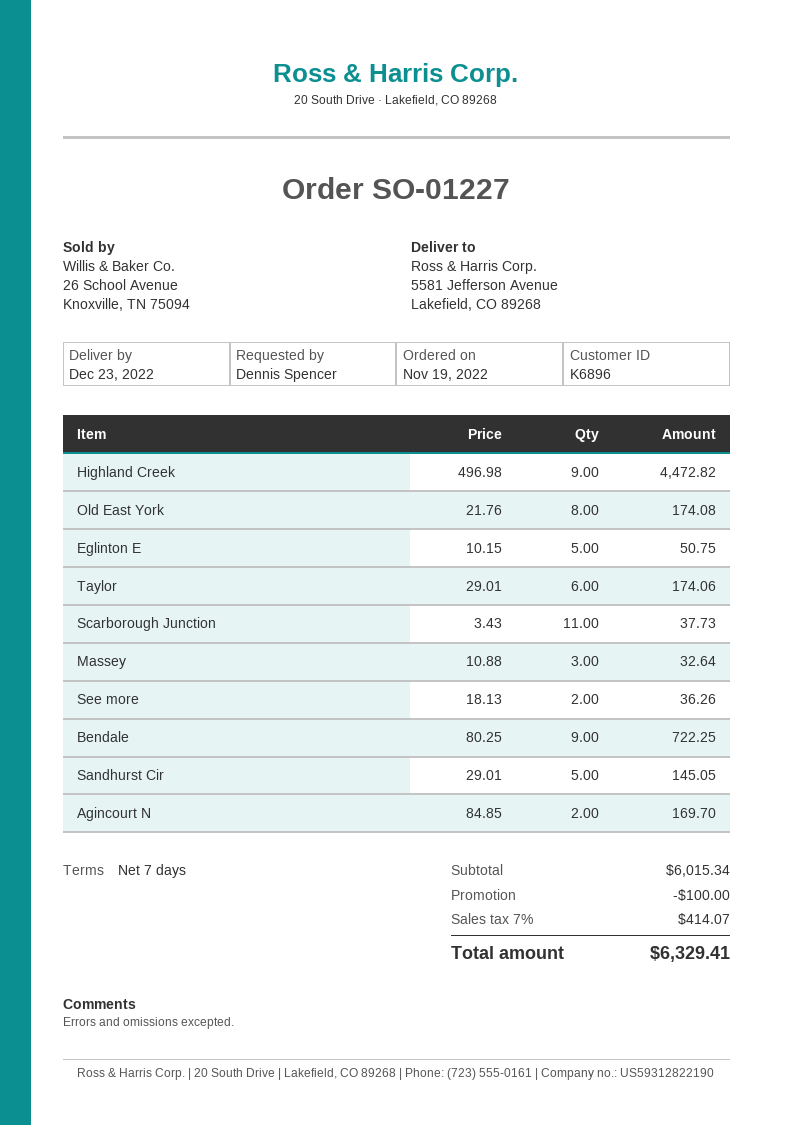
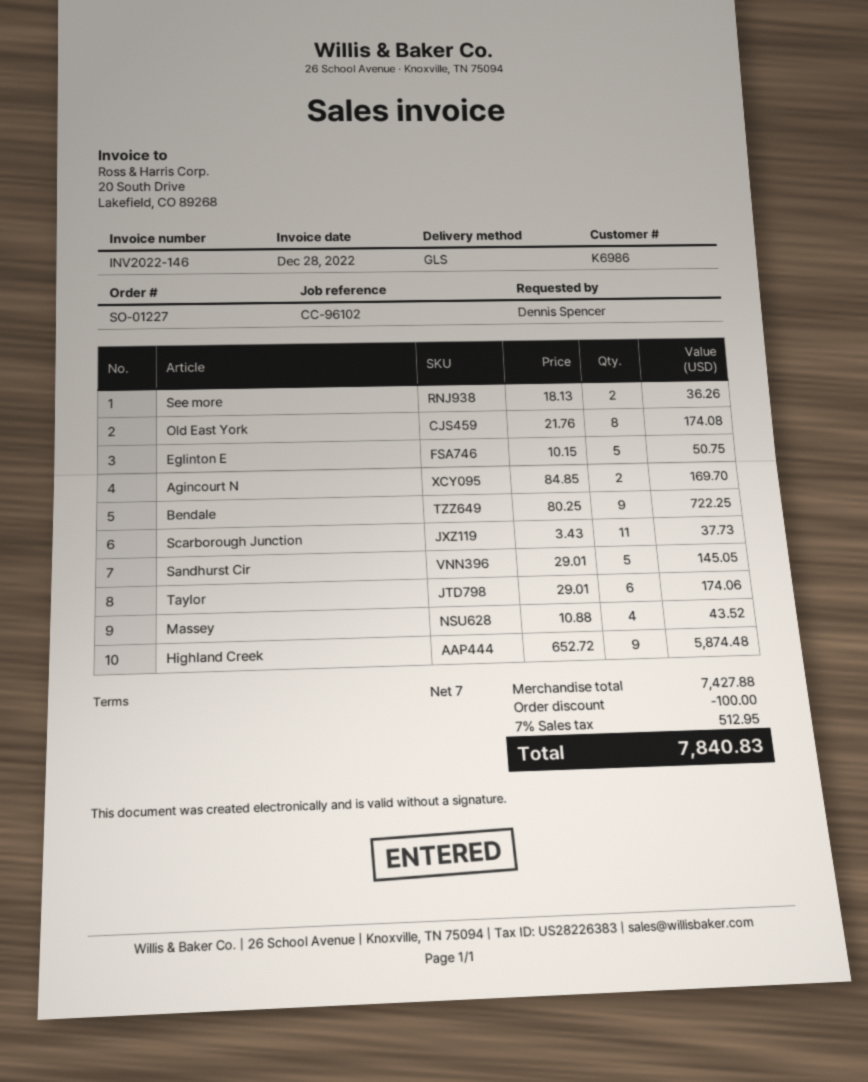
customer number: K6896 -> K6986
Highland Creek: 9 x 496.98 = 4472.82 -> 9 x 652.72 = 5874.48
Massey: 3 x 10.88 = 32.64 -> 4 x 10.88 = 43.52
subtotal: 6015.34 -> 7427.88
tax: 7% = 414.07 -> 7% = 512.95
total: 6329.41 -> 7840.83

